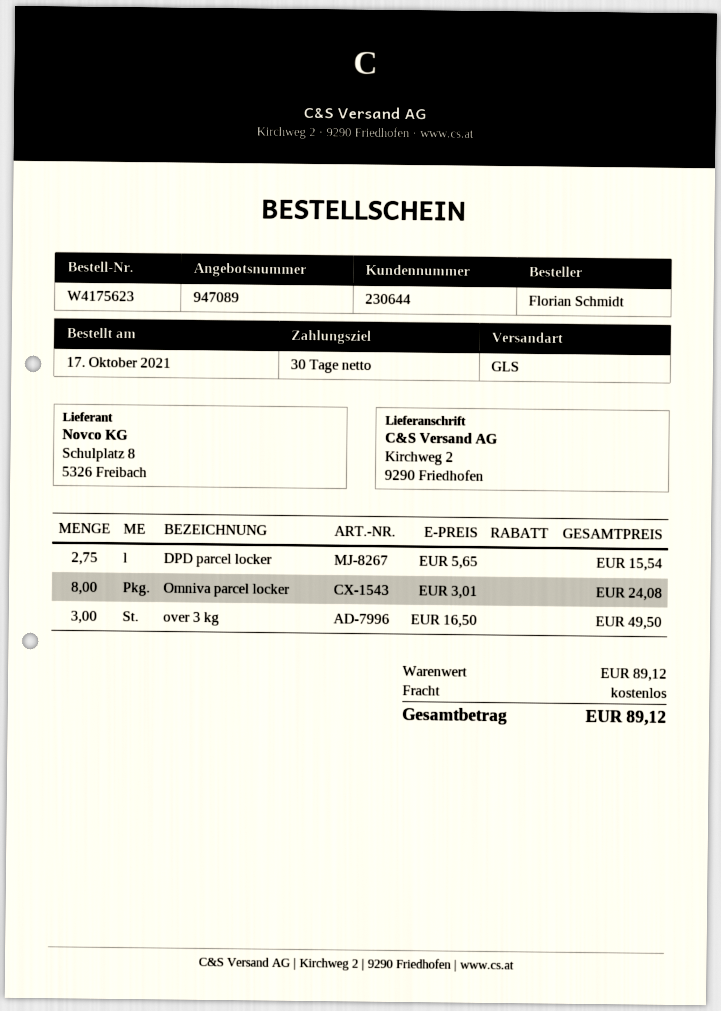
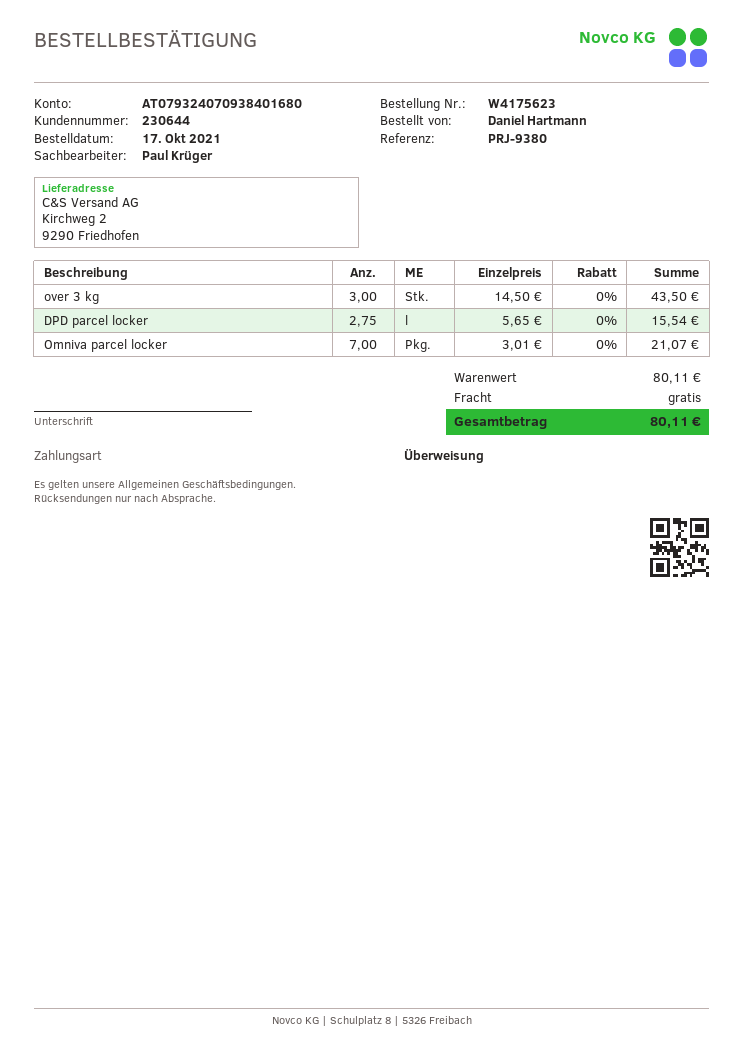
ordered by: Florian Schmidt -> Daniel Hartmann
Omniva parcel locker: 8 x 3.01 = 24.08 -> 7 x 3.01 = 21.07
over 3 kg: 3 x 16.50 = 49.50 -> 3 x 14.50 = 43.50
subtotal: 89.12 -> 80.11
total: 89.12 -> 80.11

